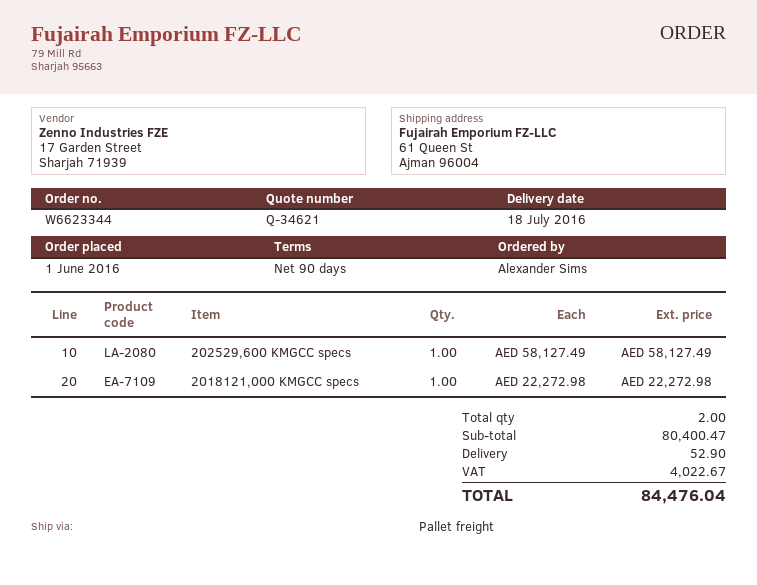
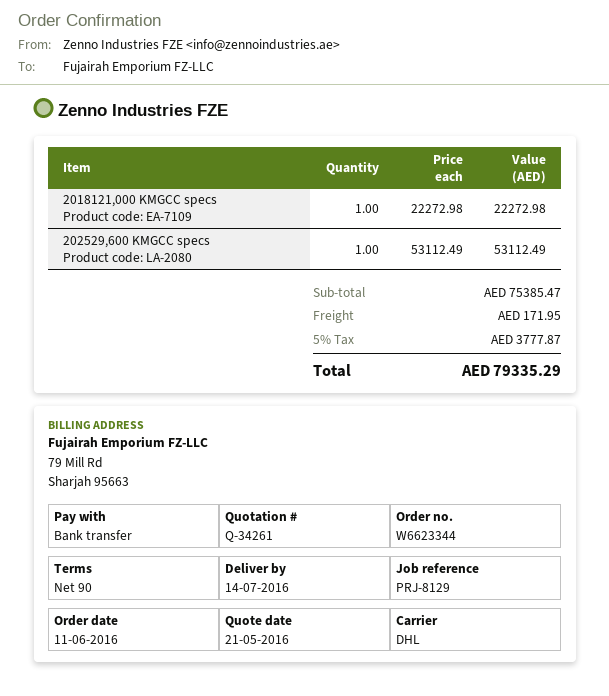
quote number: Q-34621 -> Q-34261
order date: 2016-06-01 -> 2016-06-11
delivery date: 2016-07-18 -> 2016-07-14
shipping method: pallet freight -> DHL
202529,600 KMGCC specs: 1 x 58127.49 = 58127.49 -> 1 x 53112.49 = 53112.49
subtotal: 80400.47 -> 75385.47
shipping: 52.90 -> 171.95
tax: 4022.67 -> 3777.87
total: 84476.04 -> 79335.29

